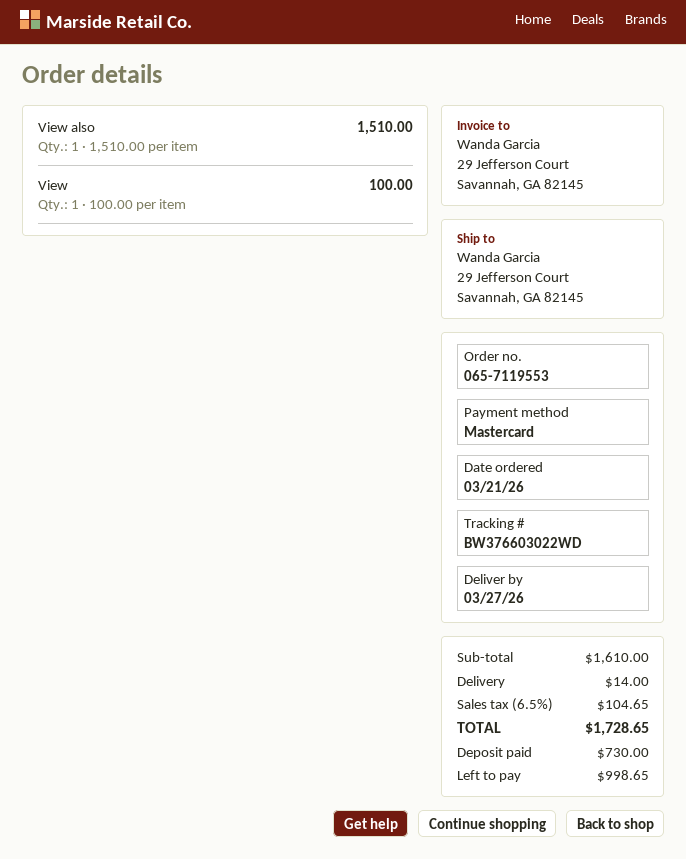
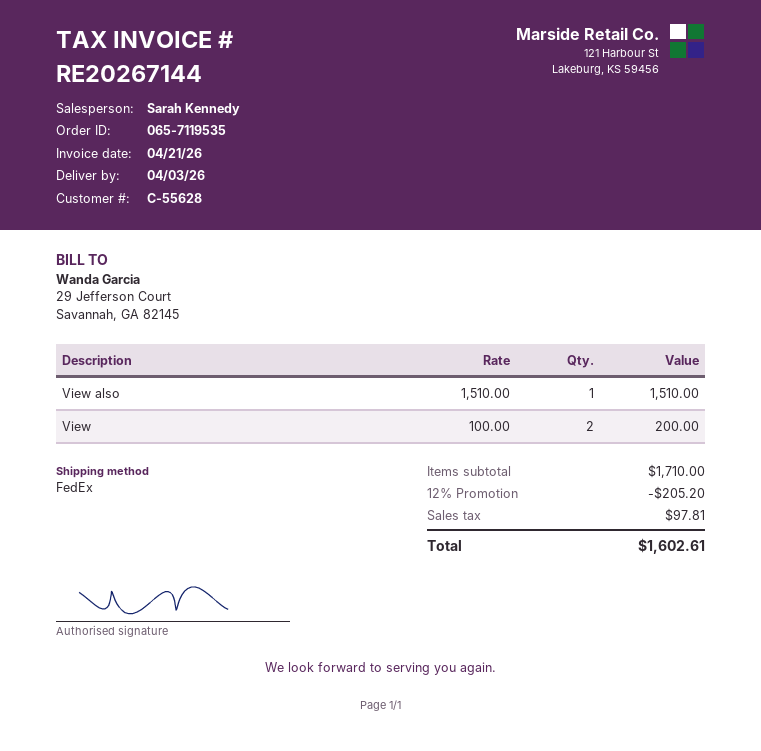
order number: 065-7119553 -> 065-7119535
delivery date: 2026-03-27 -> 2026-04-03
View: 1 x 100.00 = 100.00 -> 2 x 100.00 = 200.00
subtotal: 1610.00 -> 1710.00
discount: none -> 12% = 205.20
shipping: 14.00 -> none
tax: 104.65 -> 97.81
total: 1728.65 -> 1602.61

